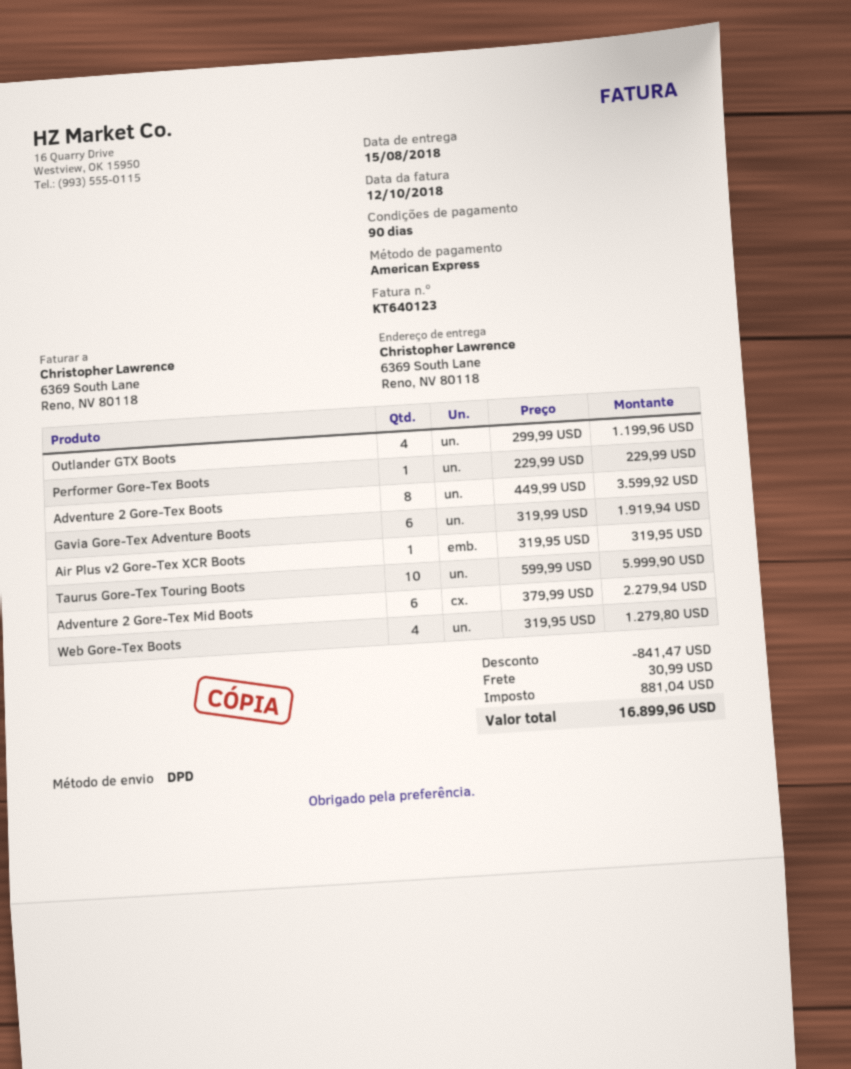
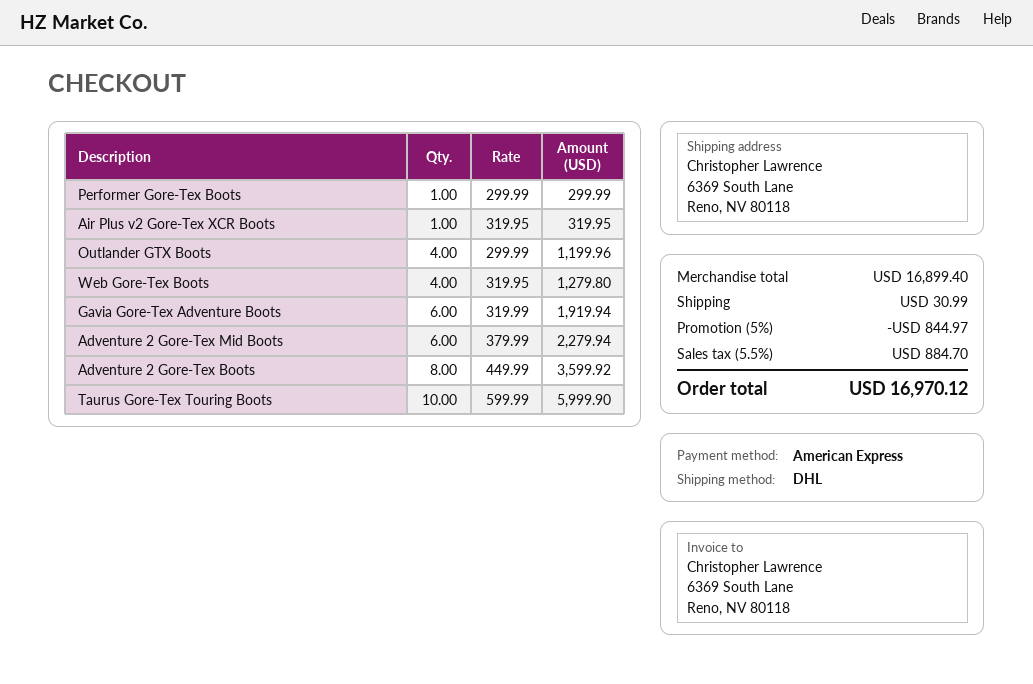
shipping method: DPD -> DHL
Performer Gore-Tex Boots: 1 x 229.99 = 229.99 -> 1 x 299.99 = 299.99
discount: 841.47 -> 844.97
tax: 881.04 -> 884.70
total: 16899.96 -> 16970.12

